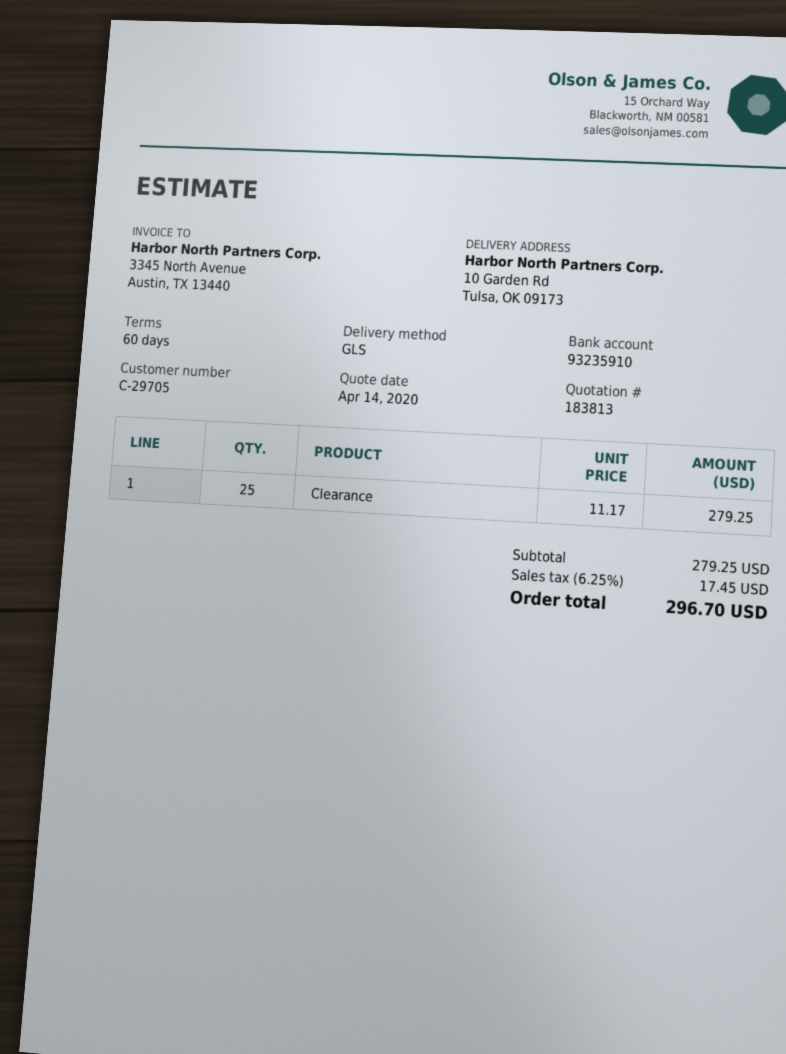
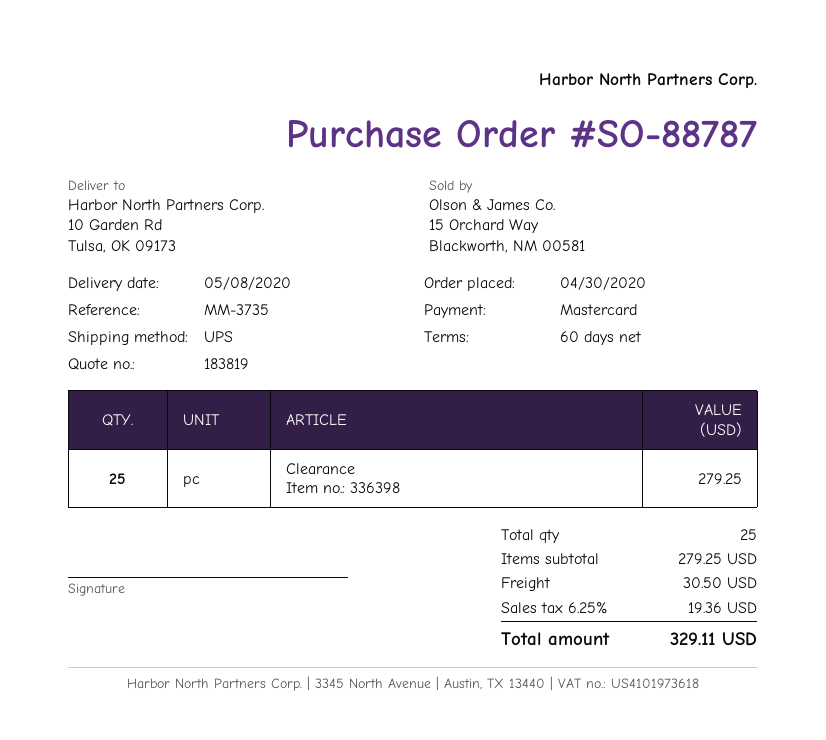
quote number: 183813 -> 183819
shipping method: GLS -> UPS
shipping: none -> 30.50
tax: 6.25% = 17.45 -> 6.25% = 19.36
total: 296.70 -> 329.11

